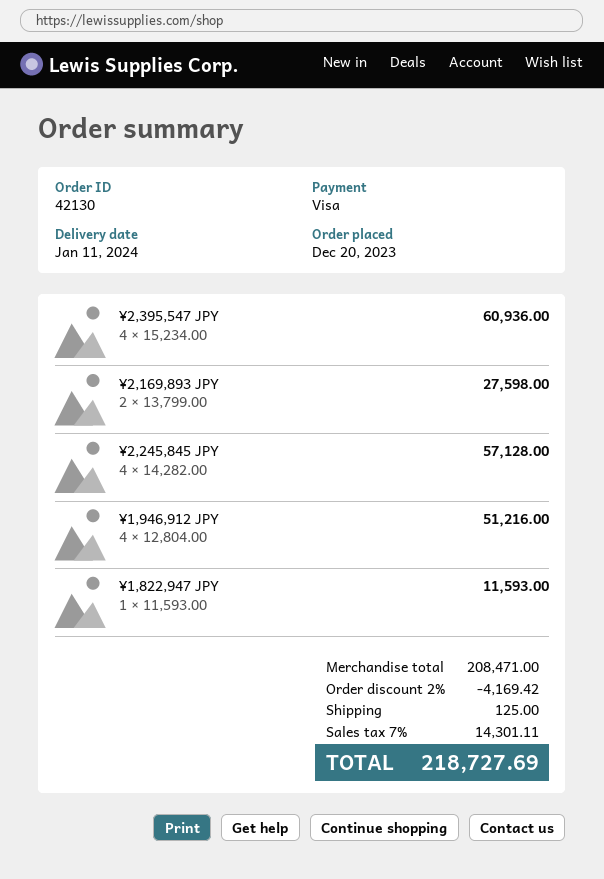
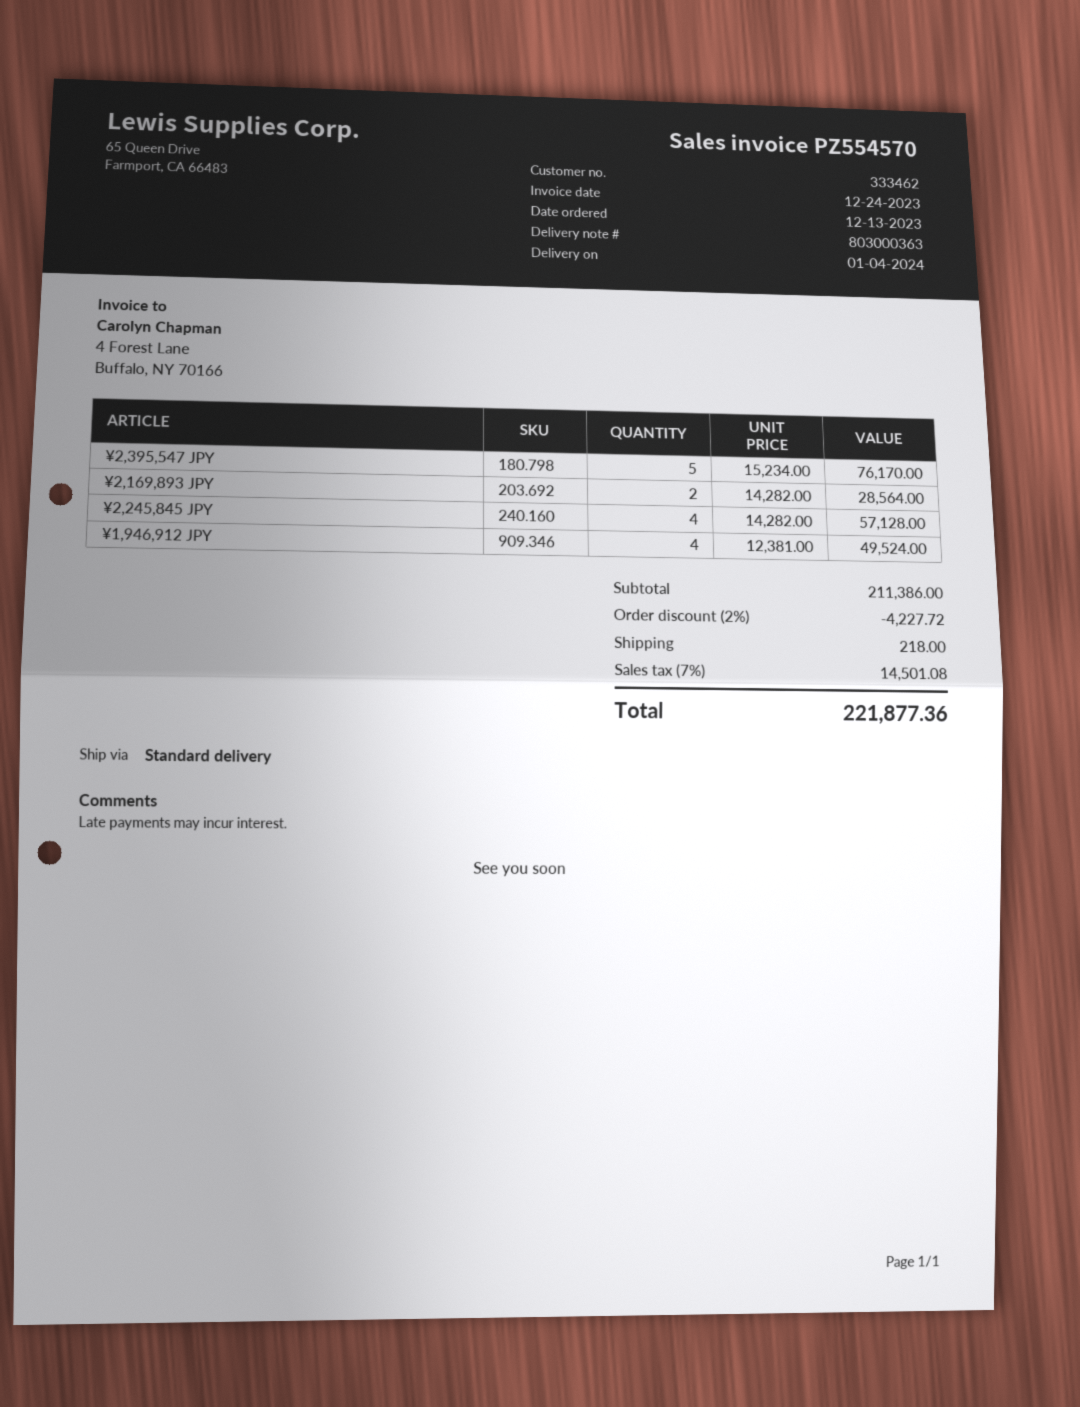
order date: 2023-12-20 -> 2023-12-13
delivery date: 2024-01-11 -> 2024-01-04
¥2,395,547 JPY: 4 x 15234.00 = 60936.00 -> 5 x 15234.00 = 76170.00
¥2,169,893 JPY: 2 x 13799.00 = 27598.00 -> 2 x 14282.00 = 28564.00
¥1,946,912 JPY: 4 x 12804.00 = 51216.00 -> 4 x 12381.00 = 49524.00
¥1,822,947 JPY: 1 x 11593.00 = 11593.00 -> none
subtotal: 208471.00 -> 211386.00
discount: 2% = 4169.42 -> 2% = 4227.72
shipping: 125.00 -> 218.00
tax: 7% = 14301.11 -> 7% = 14501.08
total: 218727.69 -> 221877.36

